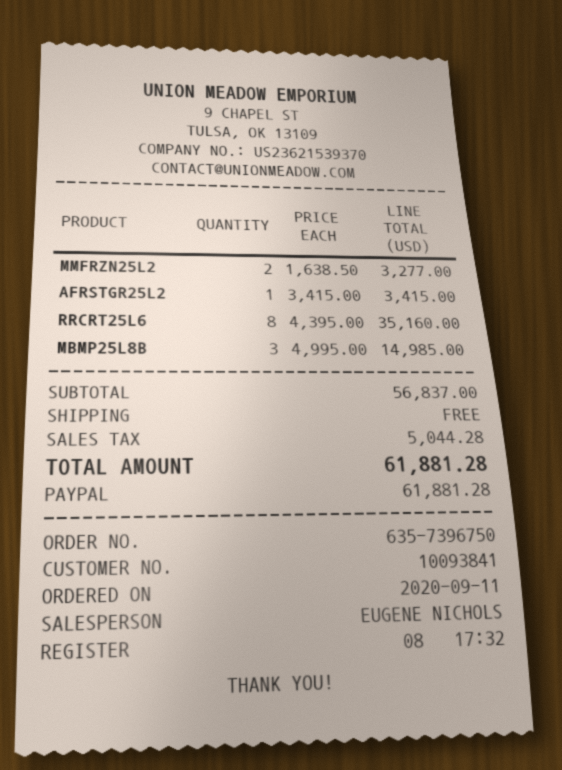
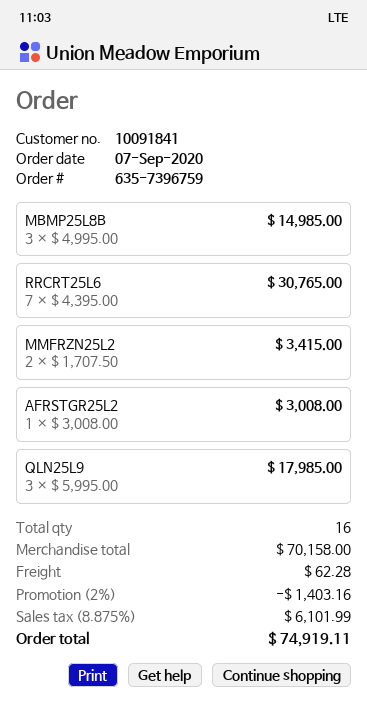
order number: 635-7396750 -> 635-7396759
order date: 2020-09-11 -> 2020-09-07
customer number: 10093841 -> 10091841
MMFRZN25L2: 2 x 1638.50 = 3277.00 -> 2 x 1707.50 = 3415.00
AFRSTGR25L2: 1 x 3415.00 = 3415.00 -> 1 x 3008.00 = 3008.00
RRCRT25L6: 8 x 4395.00 = 35160.00 -> 7 x 4395.00 = 30765.00
QLN25L9: none -> 3 x 5995.00 = 17985.00
subtotal: 56837.00 -> 70158.00
discount: none -> 2% = 1403.16
shipping: 0.00 -> 62.28
tax: 5044.28 -> 6101.99
total: 61881.28 -> 74919.11

